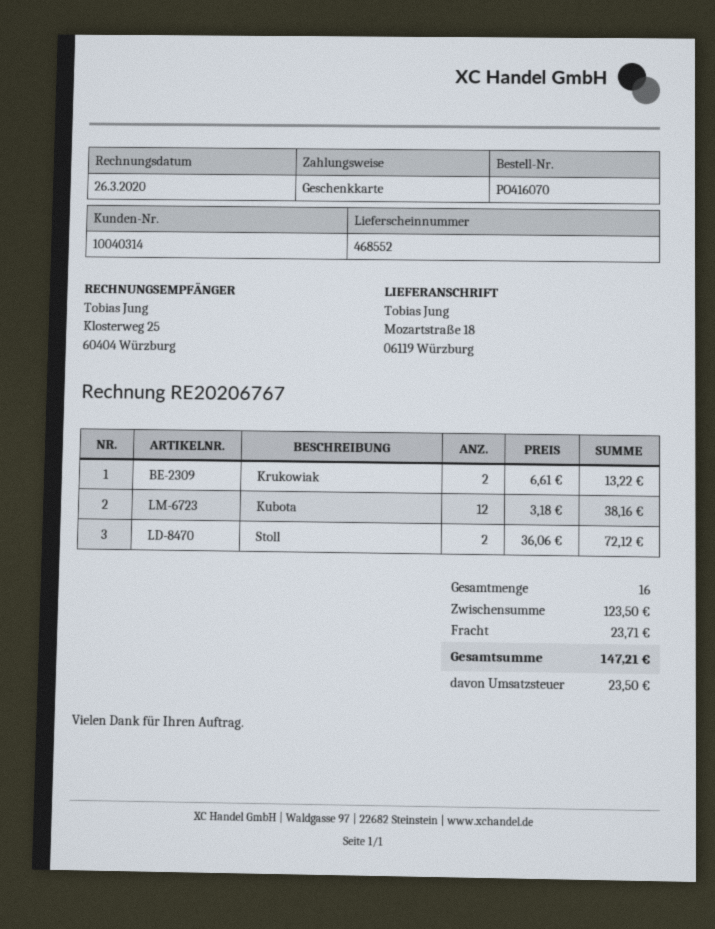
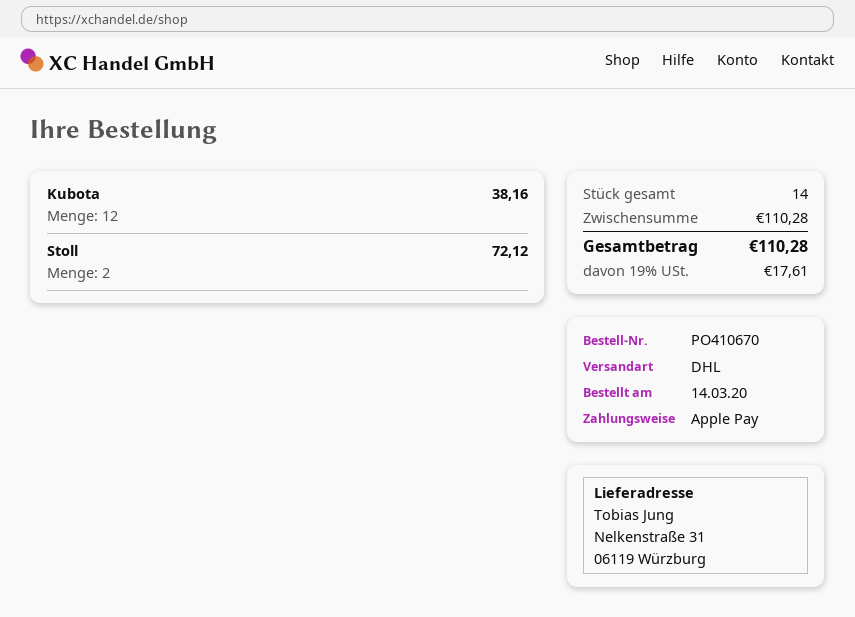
order number: PO416070 -> PO410670
payment method: gift card -> Apple Pay
ship to: Mozartstraße 18, 06119 Würzburg -> Nelkenstraße 31, 06119 Würzburg
Krukowiak: 2 for 13.22 -> none
total quantity: 16 -> 14
subtotal: 123.50 -> 110.28
shipping: 23.71 -> none
tax: 23.50 -> 17.61
total: 147.21 -> 110.28

